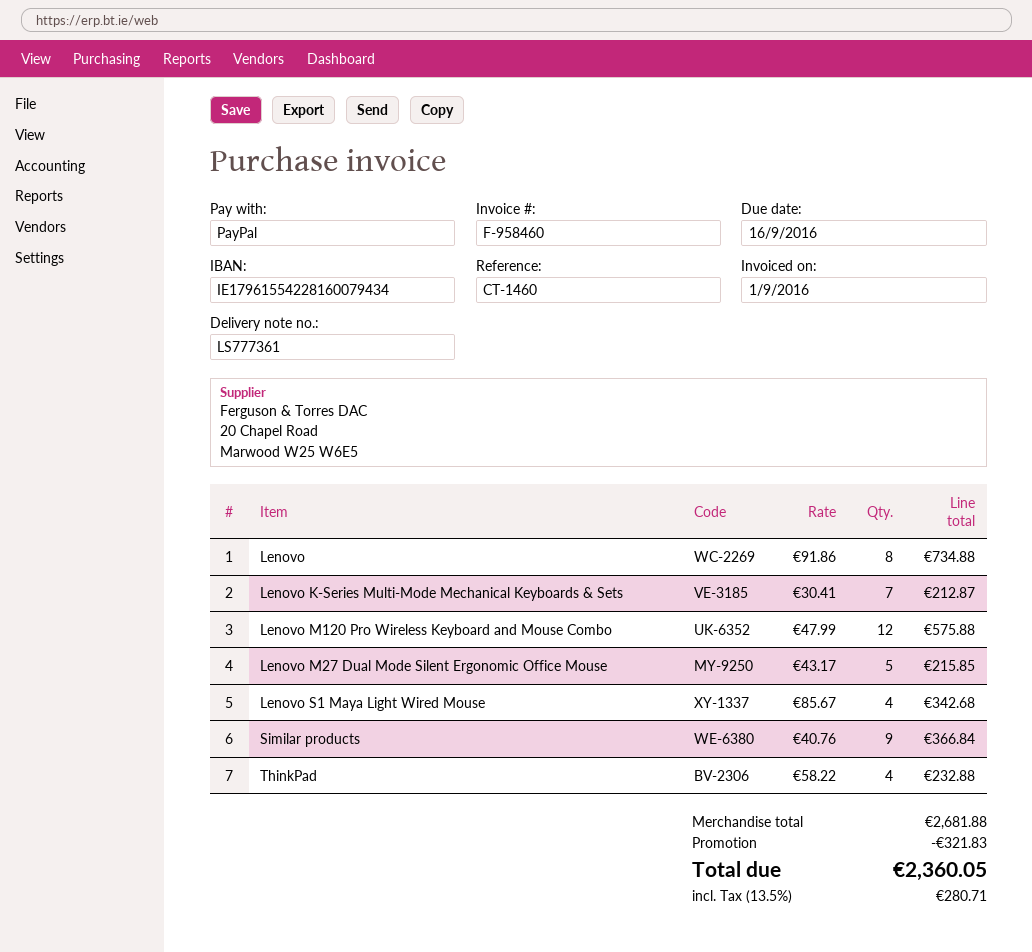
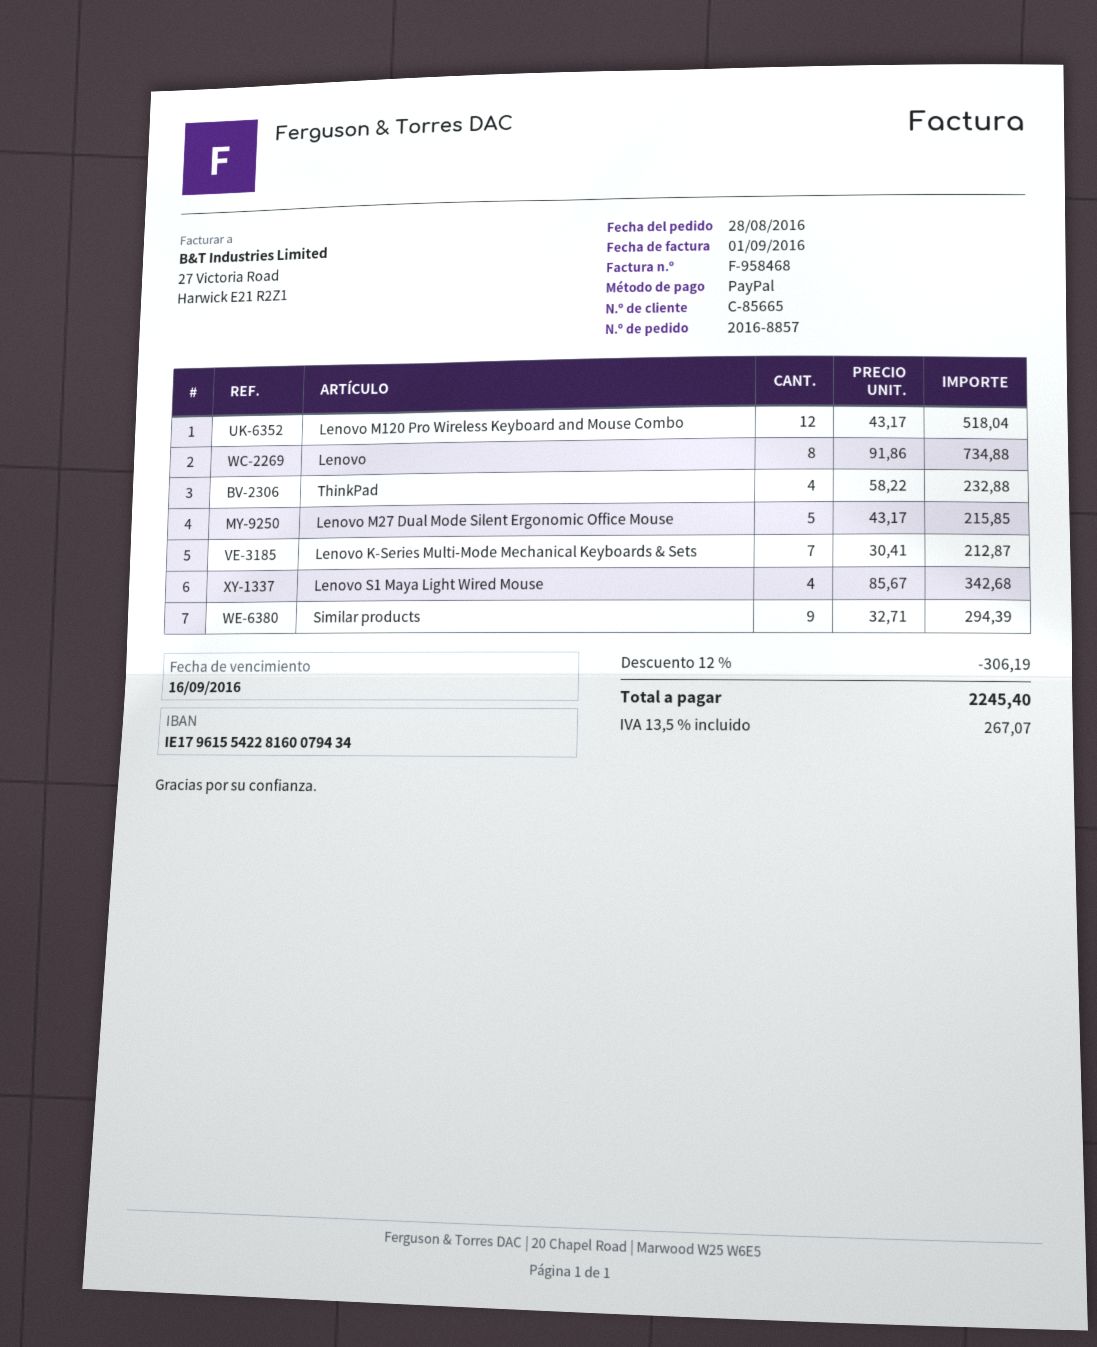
invoice number: F-958460 -> F-958468
Lenovo M120 Pro Wireless Keyboard and Mouse Combo: 12 x 47.99 = 575.88 -> 12 x 43.17 = 518.04
Similar products: 9 x 40.76 = 366.84 -> 9 x 32.71 = 294.39
discount: 321.83 -> 306.19
tax: 13.5% = 280.71 -> 13.5% = 267.07
total: 2360.05 -> 2245.40

